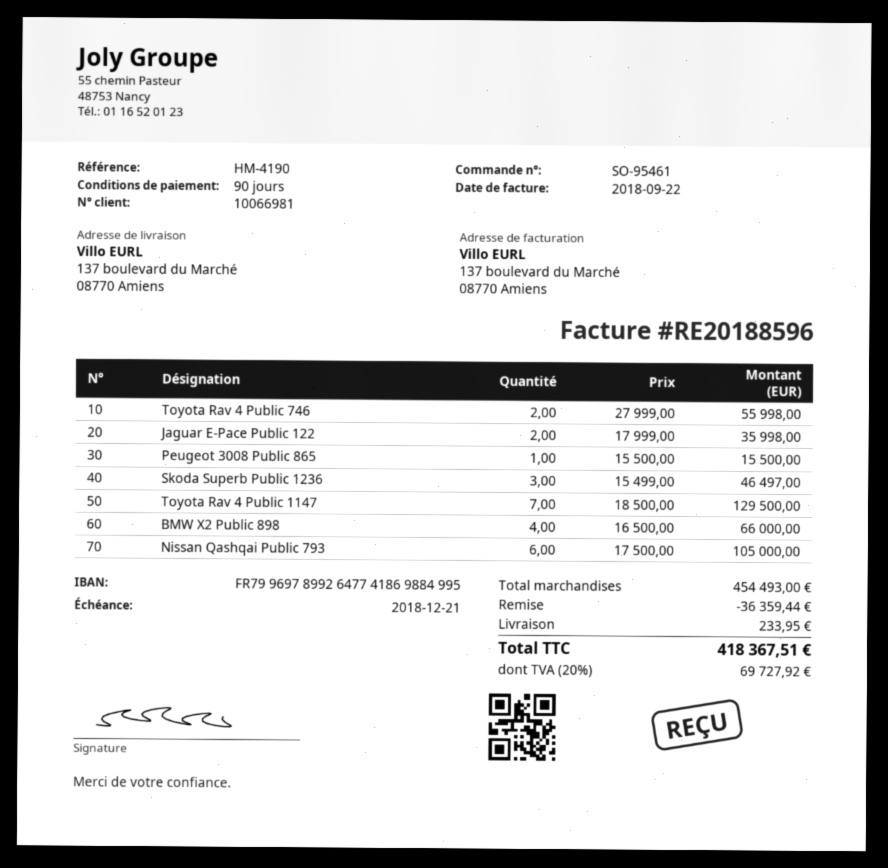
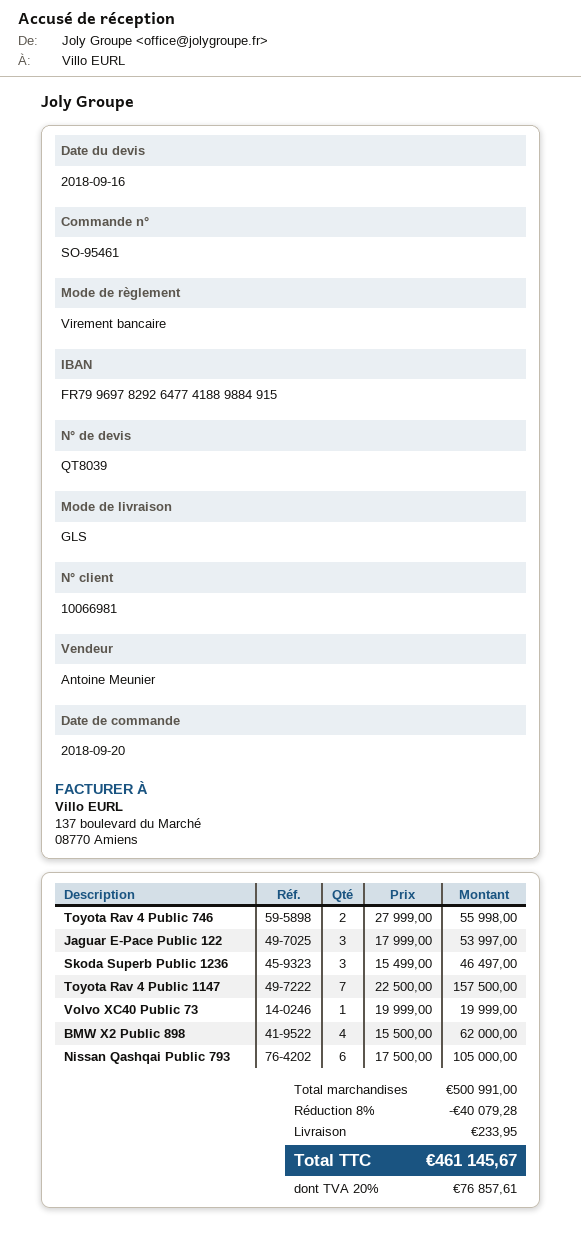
bank account: FR7996978992647741869884995 -> FR7996978292647741889884915
Jaguar E-Pace Public 122: 2 x 17999.00 = 35998.00 -> 3 x 17999.00 = 53997.00
Peugeot 3008 Public 865: 1 x 15500.00 = 15500.00 -> none
Toyota Rav 4 Public 1147: 7 x 18500.00 = 129500.00 -> 7 x 22500.00 = 157500.00
BMW X2 Public 898: 4 x 16500.00 = 66000.00 -> 4 x 15500.00 = 62000.00
Volvo XC40 Public 73: none -> 1 x 19999.00 = 19999.00
subtotal: 454493.00 -> 500991.00
discount: 36359.44 -> 40079.28
tax: 20% = 69727.92 -> 20% = 76857.61
total: 418367.51 -> 461145.67

